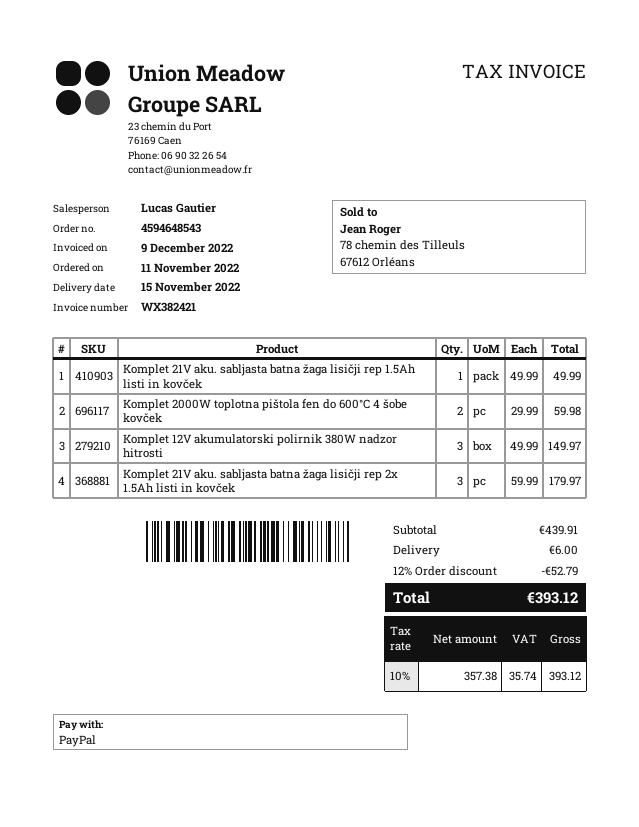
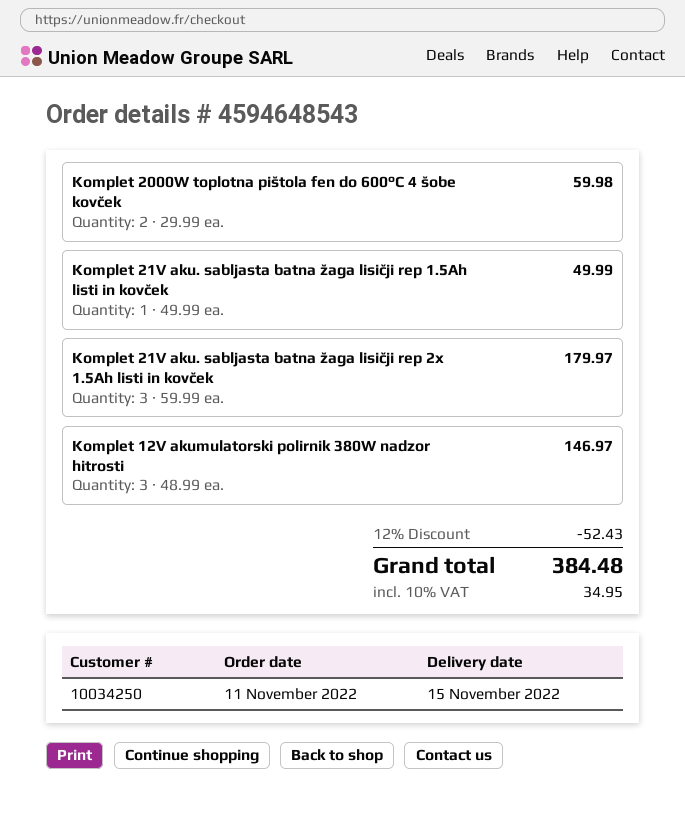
Komplet 12V akumulatorski polirnik 380W nadzor hitrosti: 3 x 49.99 = 149.97 -> 3 x 48.99 = 146.97
discount: 12% = 52.79 -> 12% = 52.43
shipping: 6.00 -> none
tax: 10% = 35.74 -> 10% = 34.95
total: 393.12 -> 384.48

